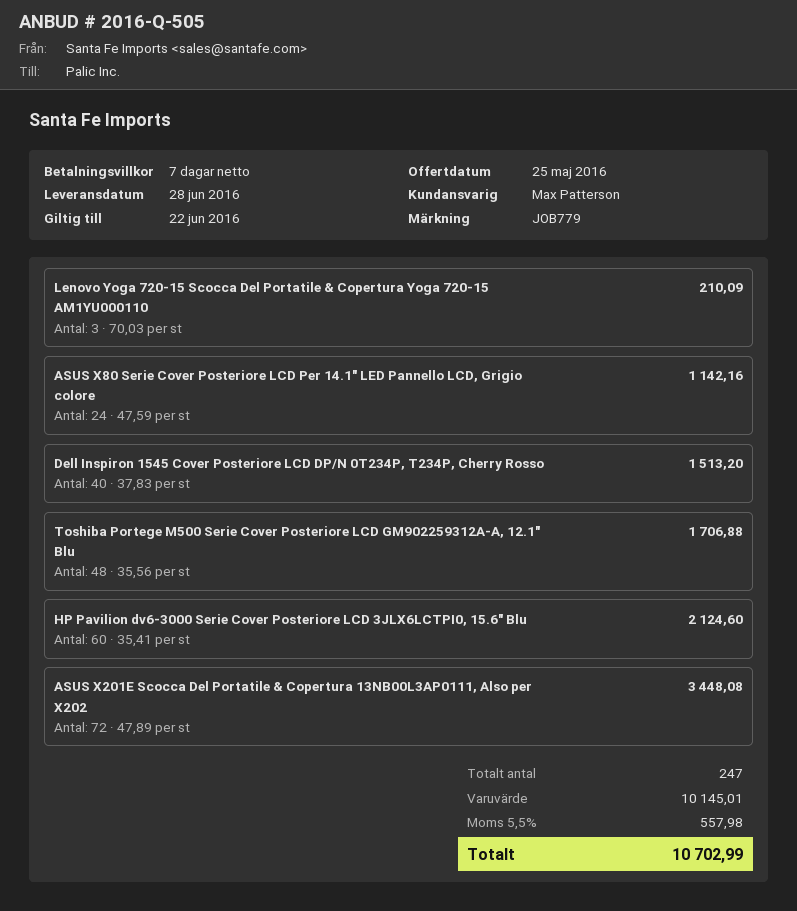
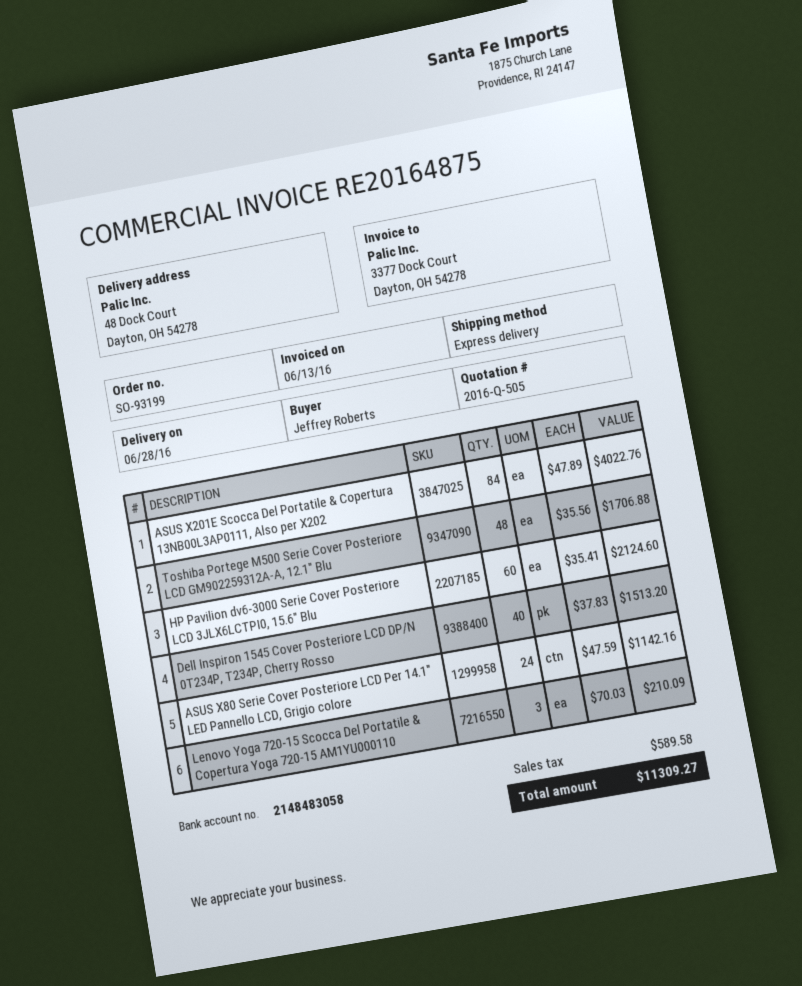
ASUS X201E Scocca Del Portatile & Copertura 13NB00L3AP0111, Also per X202: 72 x 47.89 = 3448.08 -> 84 x 47.89 = 4022.76
tax: 557.98 -> 589.58
total: 10702.99 -> 11309.27

